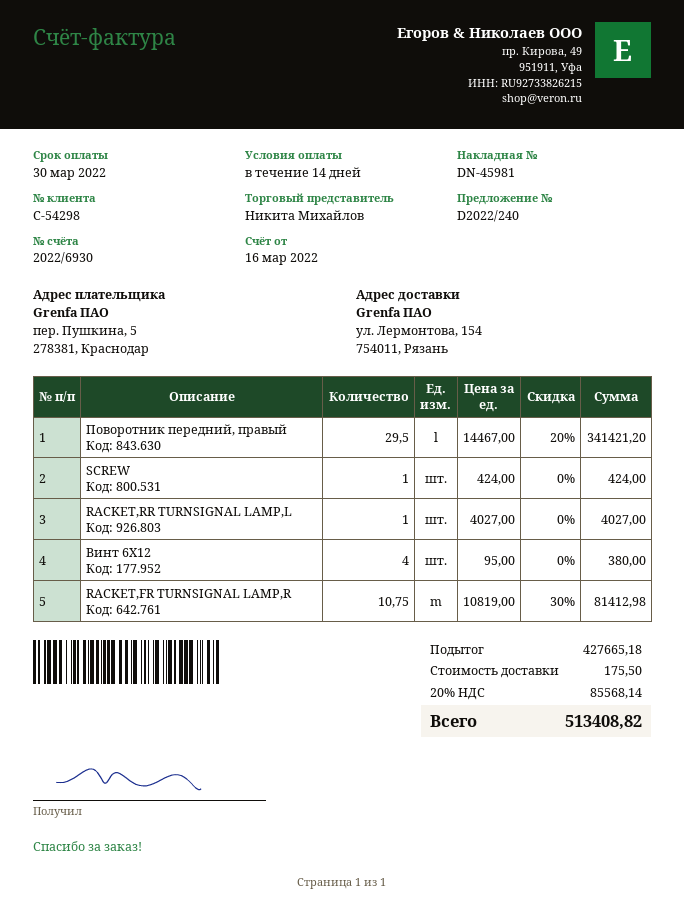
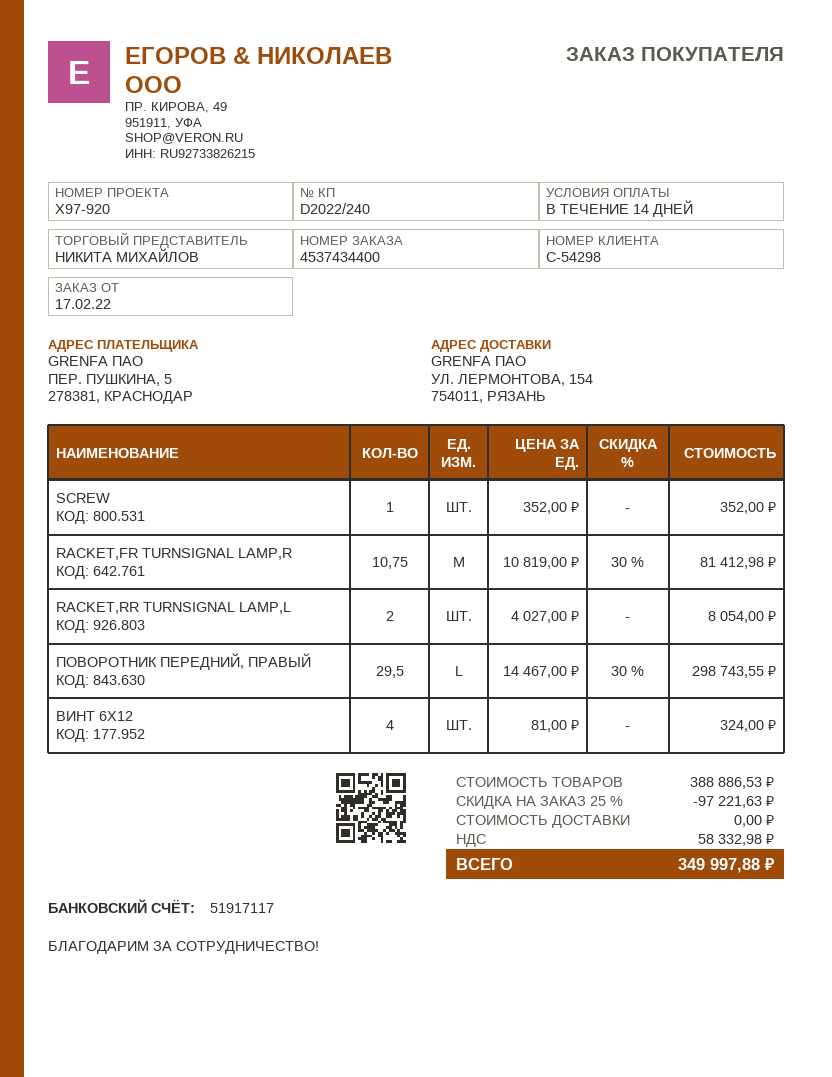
Поворотник передний, правый: 29.5 x 14467.00 - 20% = 341421.20 -> 29.5 x 14467.00 - 30% = 298743.55
SCREW: 1 x 424.00 = 424.00 -> 1 x 352.00 = 352.00
RACKET,RR TURNSIGNAL LAMP,L: 1 x 4027.00 = 4027.00 -> 2 x 4027.00 = 8054.00
Винт 6X12: 4 x 95.00 = 380.00 -> 4 x 81.00 = 324.00
subtotal: 427665.18 -> 388886.53
discount: none -> 25% = 97221.63
shipping: 175.50 -> 0.00
tax: 85568.14 -> 58332.98
total: 513408.82 -> 349997.88

